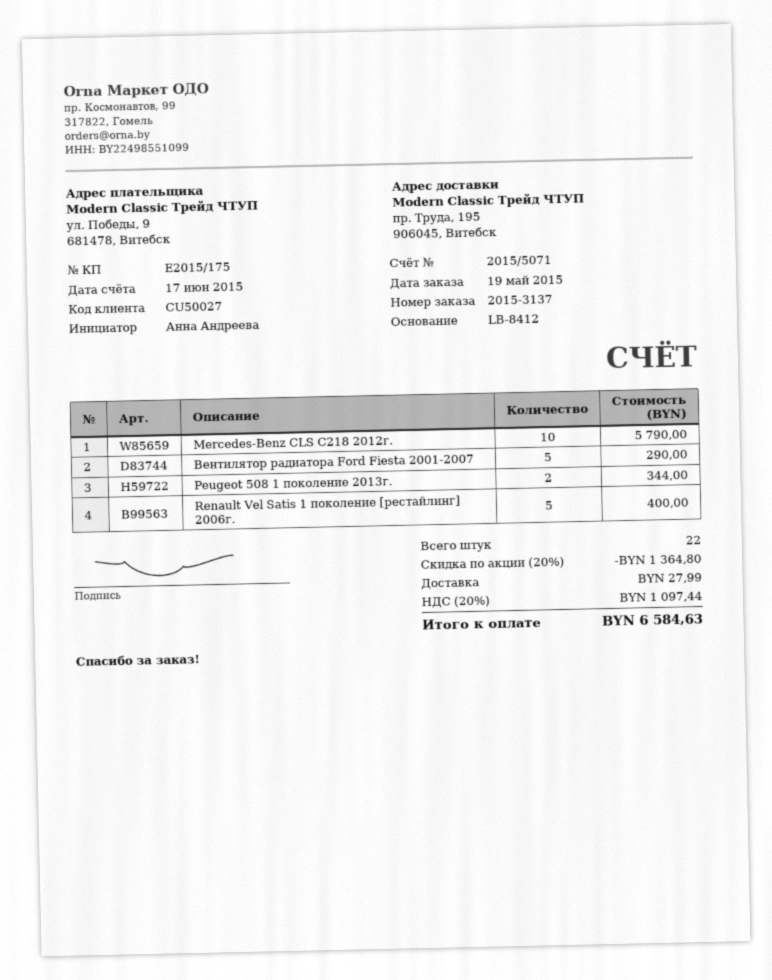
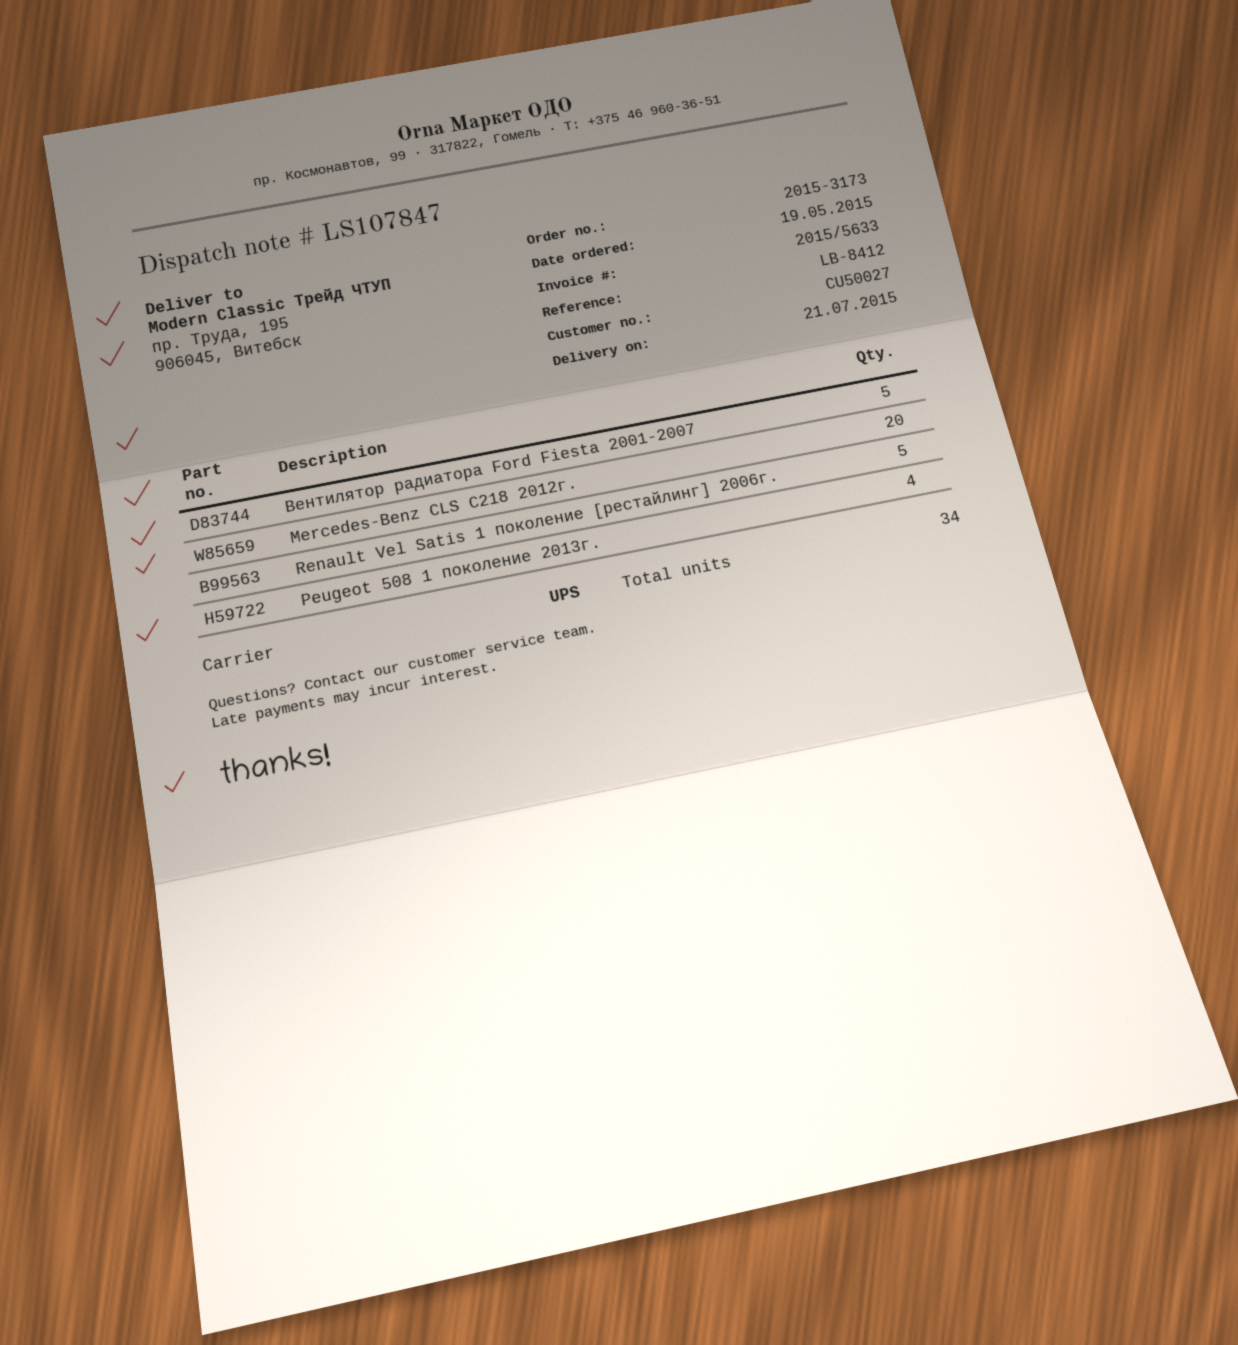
order number: 2015-3137 -> 2015-3173
invoice number: 2015/5071 -> 2015/5633
Mercedes-Benz CLS C218 2012г.: 10 -> 20
Peugeot 508 1 поколение 2013г.: 2 -> 4
total quantity: 22 -> 34

